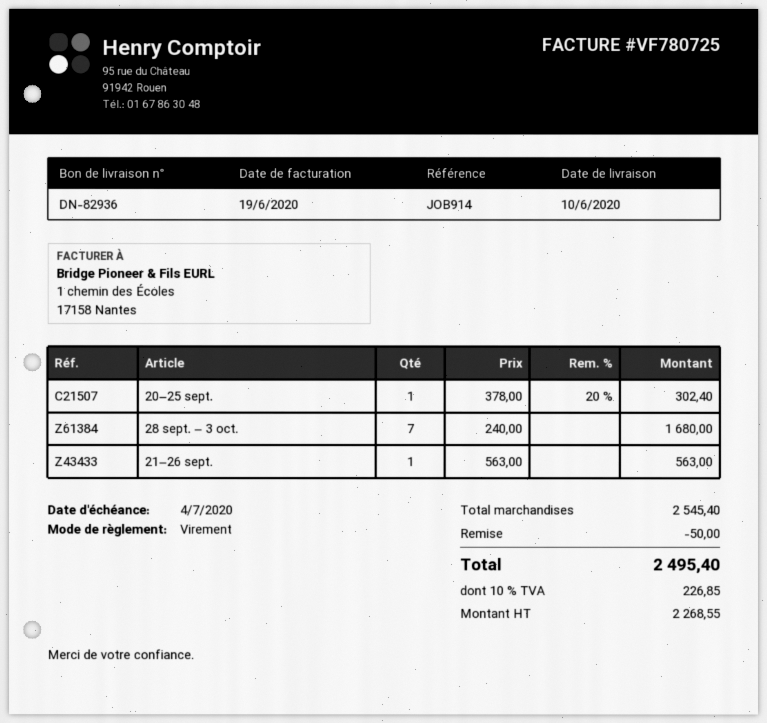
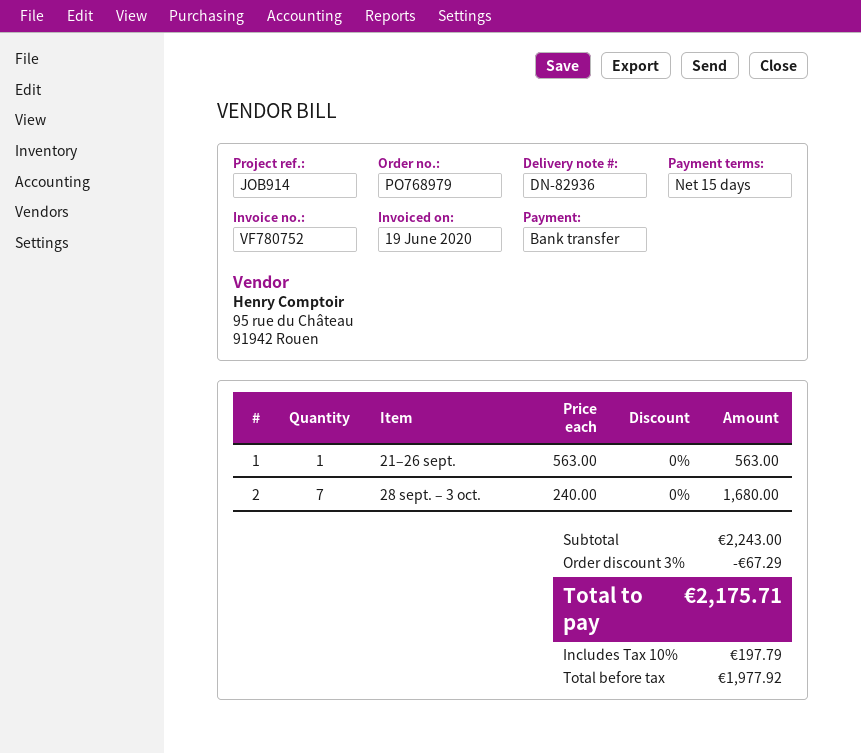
invoice number: VF780725 -> VF780752
20–25 sept.: 1 x 378.00 - 20% = 302.40 -> none
subtotal: 2545.40 -> 2243.00
discount: 50.00 -> 67.29
net: 2268.55 -> 1977.92
tax: 10% = 226.85 -> 10% = 197.79
total: 2495.40 -> 2175.71

